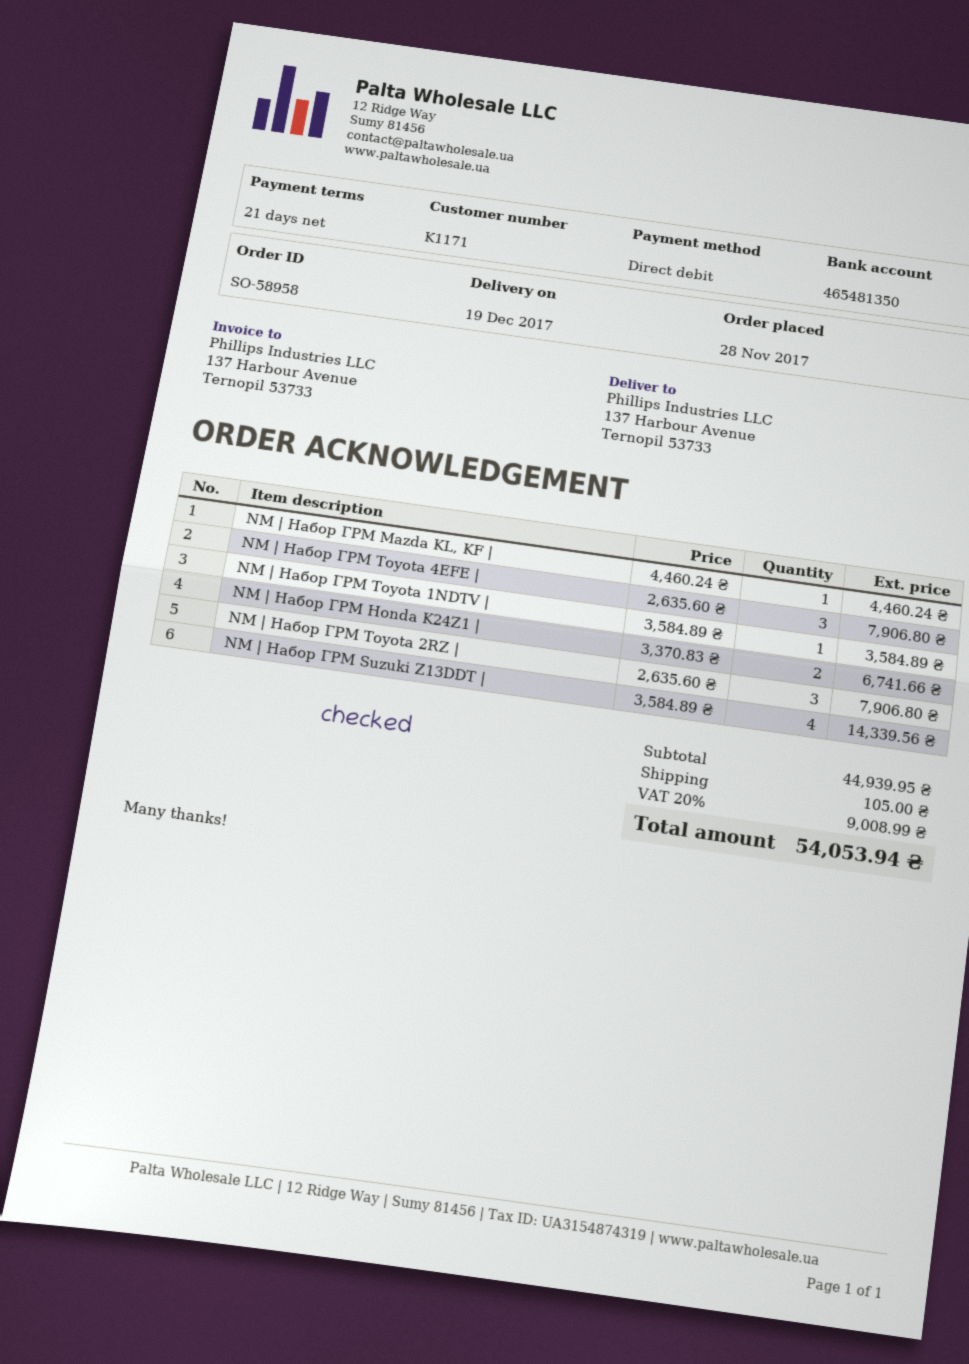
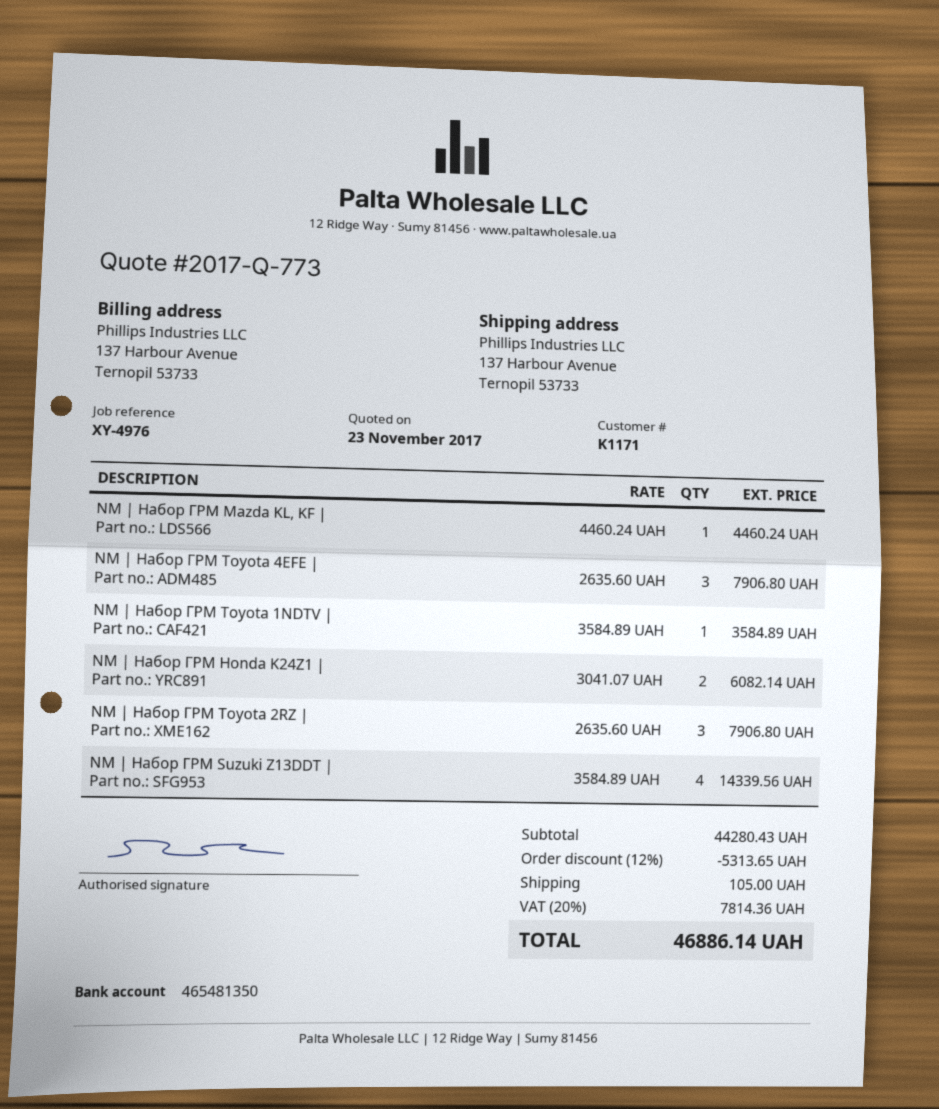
NM | Набор ГРМ Honda K24Z1 |: 2 x 3370.83 = 6741.66 -> 2 x 3041.07 = 6082.14
subtotal: 44939.95 -> 44280.43
discount: none -> 12% = 5313.65
tax: 20% = 9008.99 -> 20% = 7814.36
total: 54053.94 -> 46886.14

